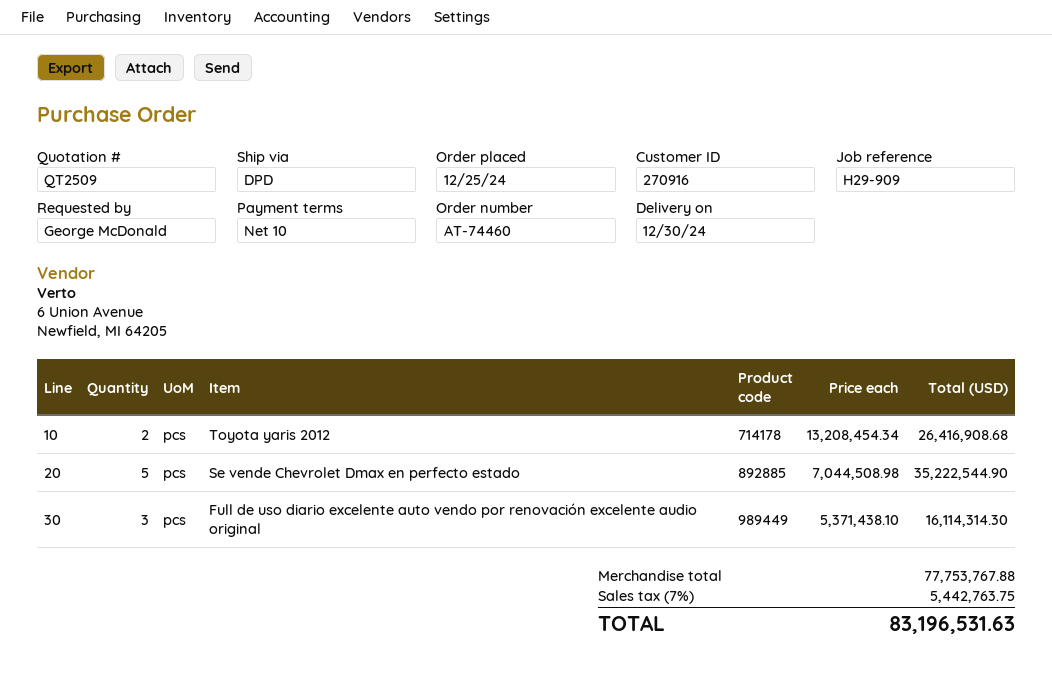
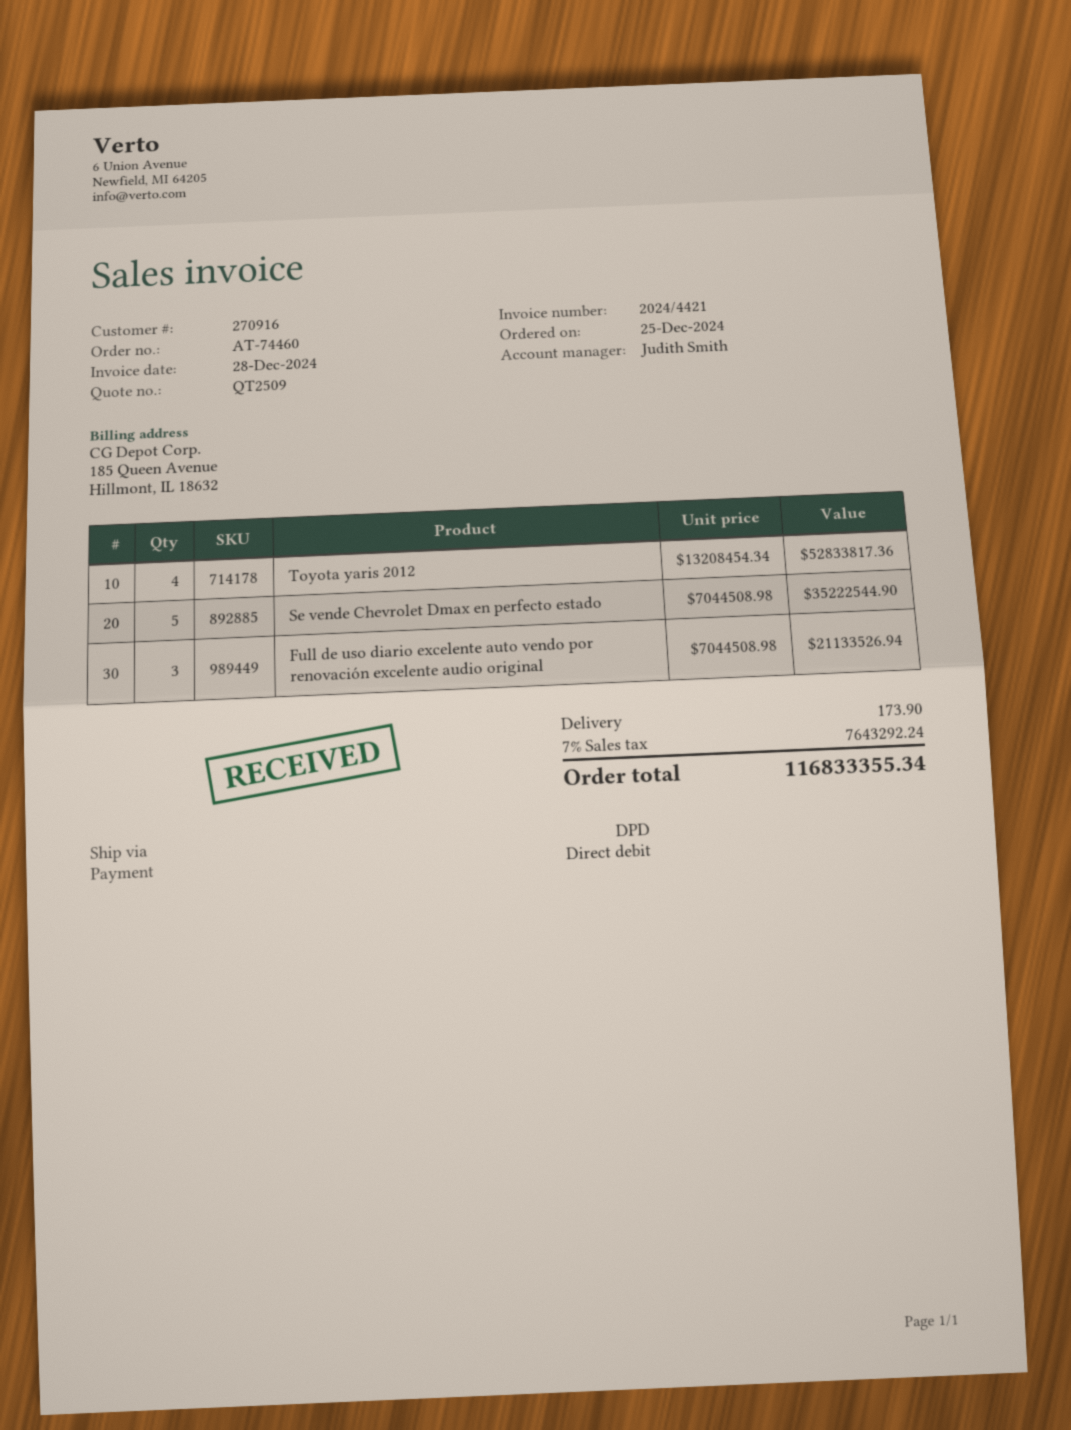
Toyota yaris 2012: 2 x 13208454.34 = 26416908.68 -> 4 x 13208454.34 = 52833817.36
Full de uso diario excelente auto vendo por renovación excelente audio original: 3 x 5371438.10 = 16114314.30 -> 3 x 7044508.98 = 21133526.94
shipping: none -> 173.90
tax: 7% = 5442763.75 -> 7% = 7643292.24
total: 83196531.63 -> 116833355.34

